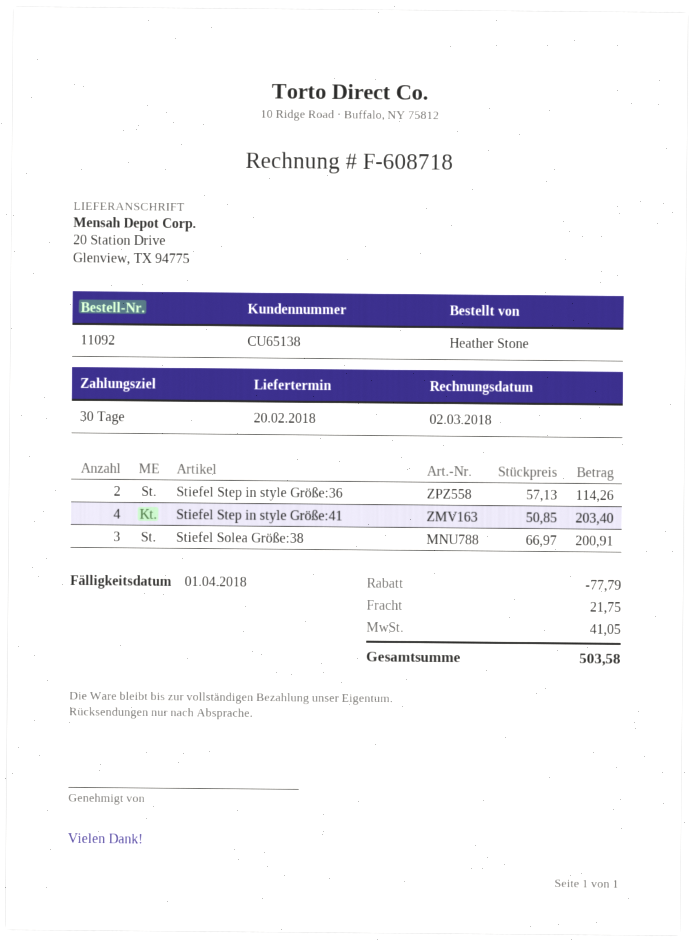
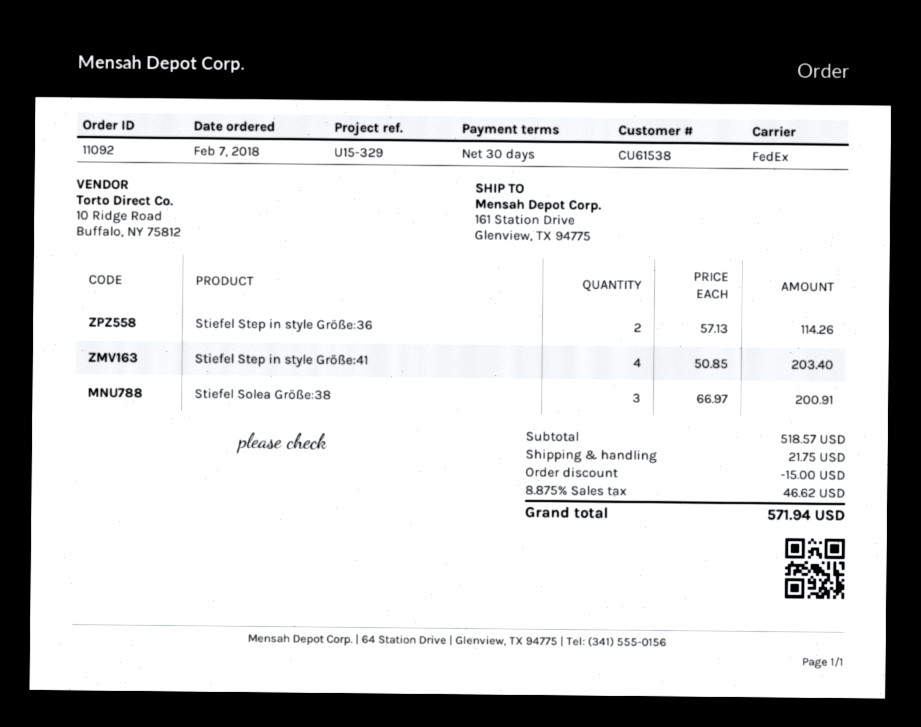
customer number: CU65138 -> CU61538
ship to: 20 Station Drive, Glenview, TX 94775 -> 161 Station Drive, Glenview, TX 94775
discount: 77.79 -> 15.00
tax: 41.05 -> 46.62
total: 503.58 -> 571.94

